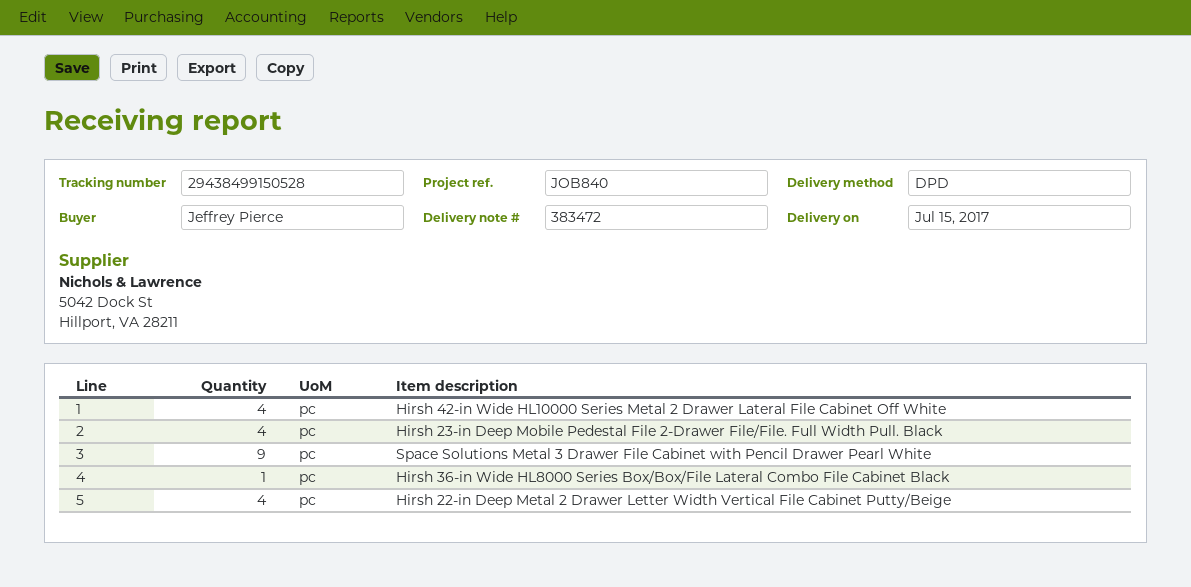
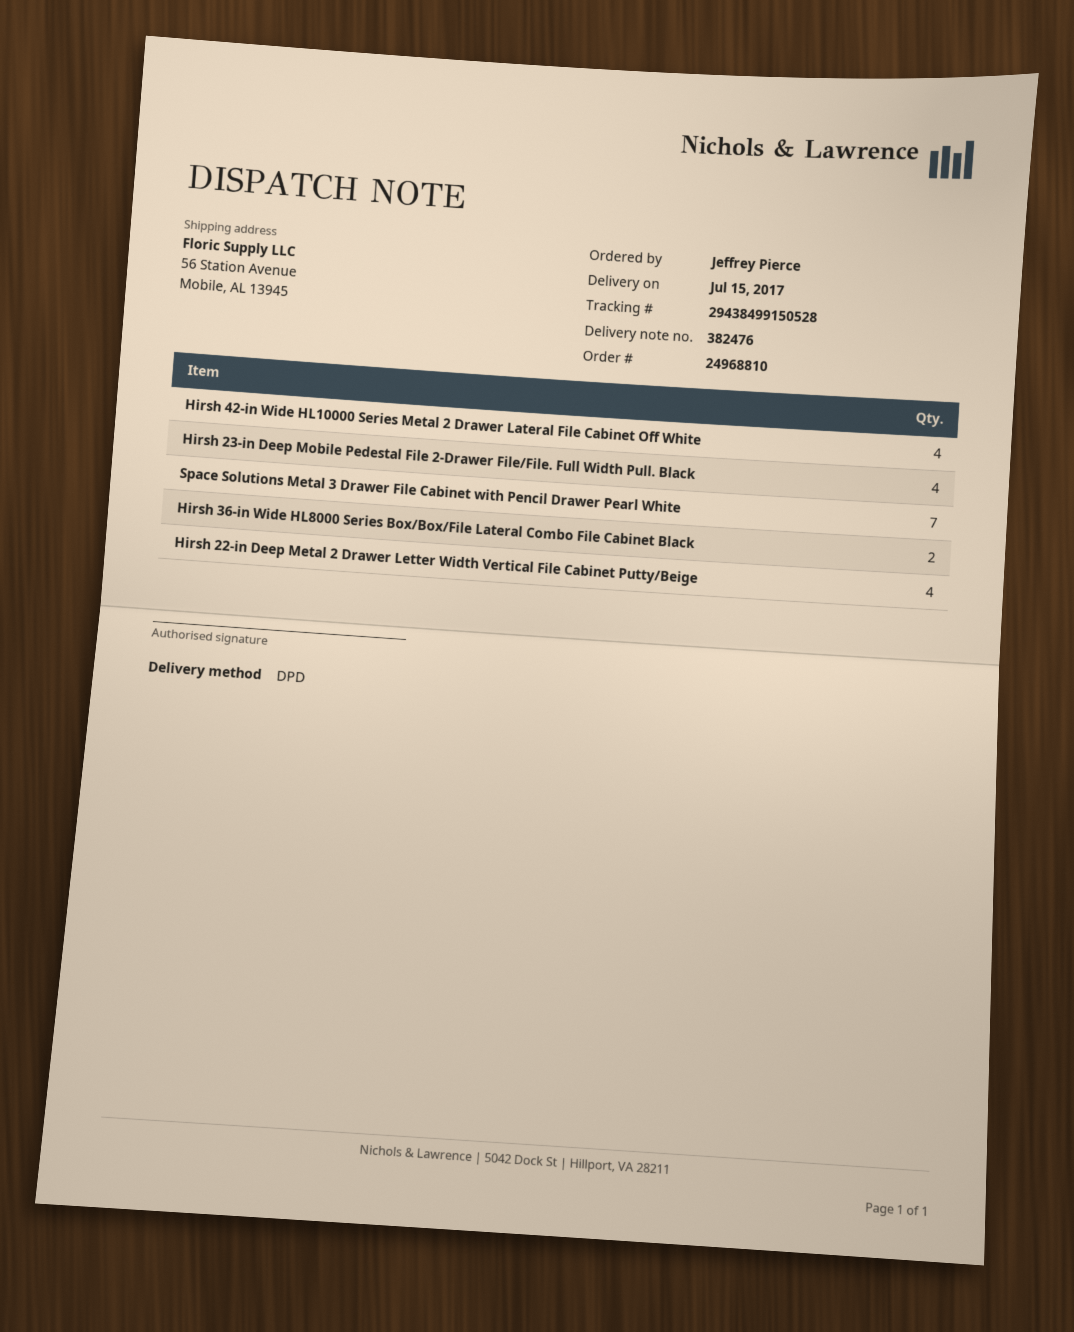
delivery note number: 383472 -> 382476
Space Solutions Metal 3 Drawer File Cabinet with Pencil Drawer Pearl White: 9 -> 7
Hirsh 36-in Wide HL8000 Series Box/Box/File Lateral Combo File Cabinet Black: 1 -> 2

